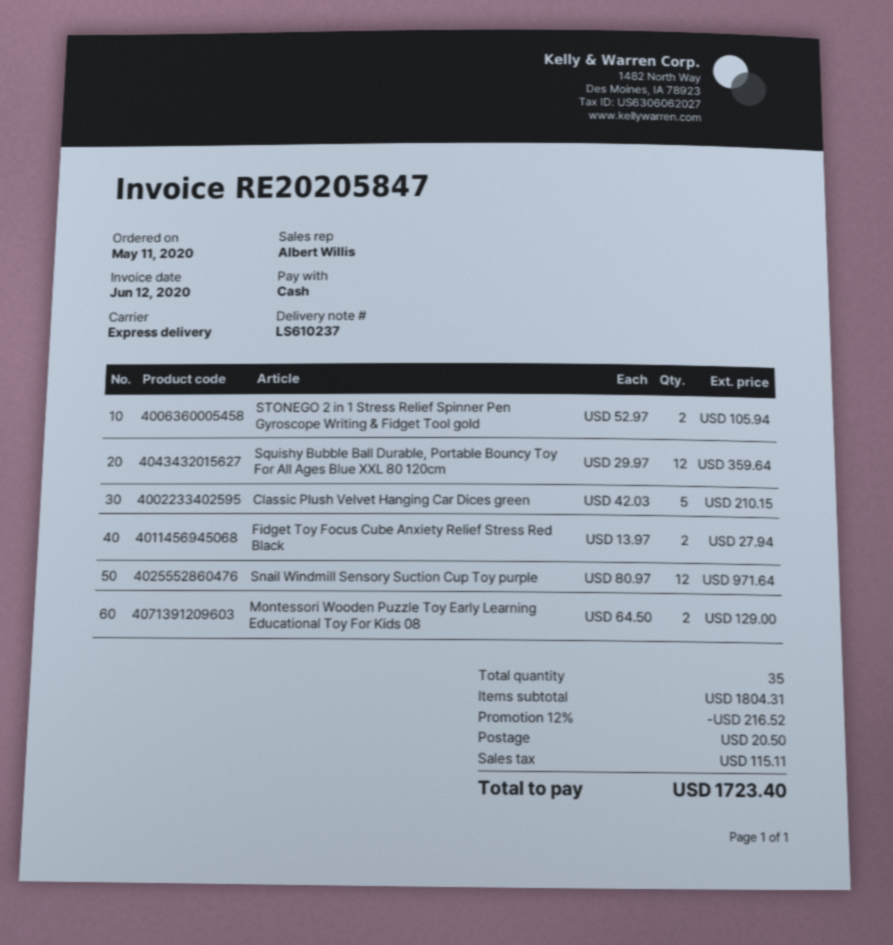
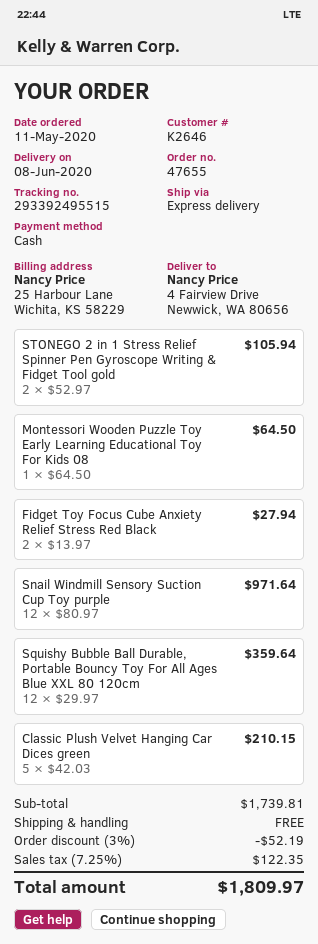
Montessori Wooden Puzzle Toy Early Learning Educational Toy For Kids 08: 2 x 64.50 = 129.00 -> 1 x 64.50 = 64.50
subtotal: 1804.31 -> 1739.81
discount: 12% = 216.52 -> 3% = 52.19
shipping: 20.50 -> 0.00
tax: 115.11 -> 122.35
total: 1723.40 -> 1809.97

